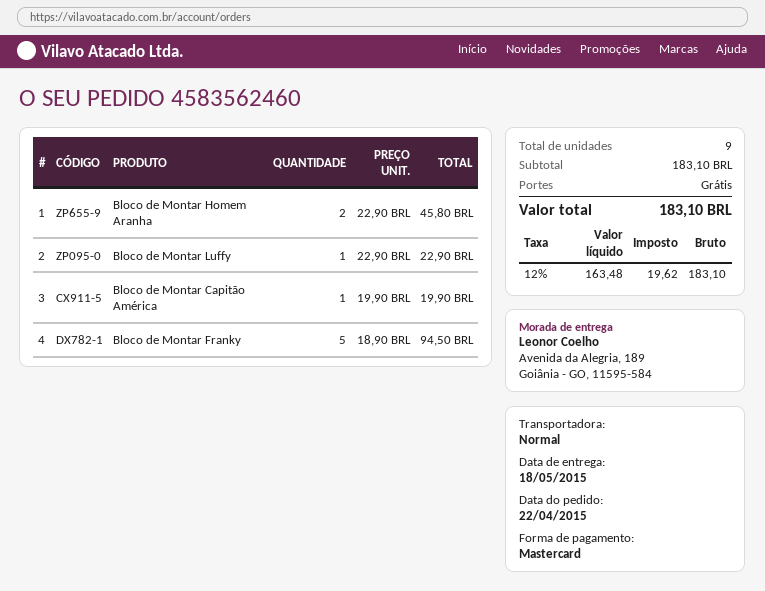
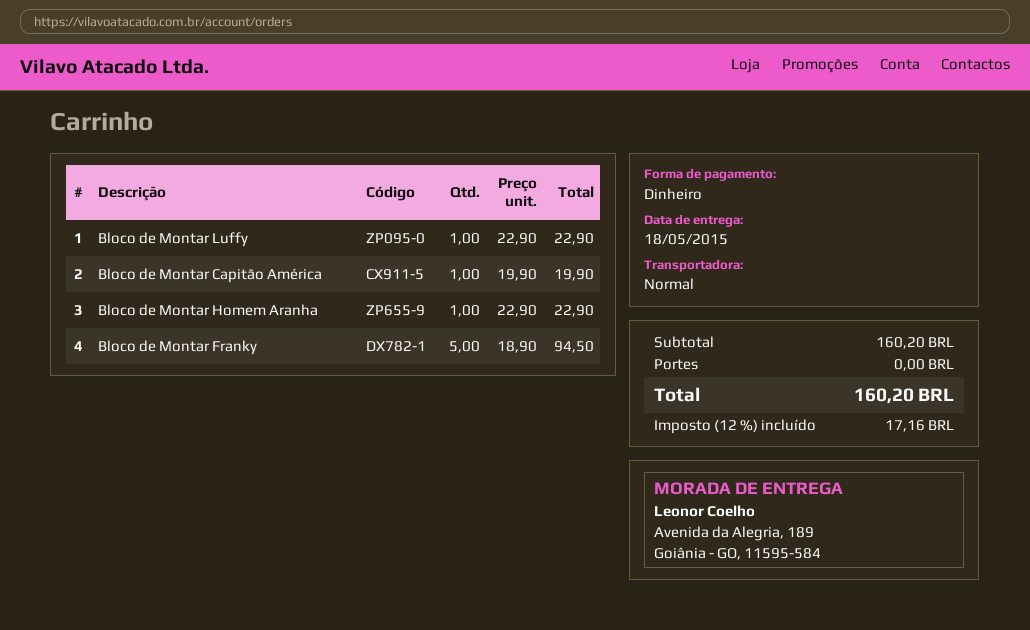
payment method: Mastercard -> cash
Bloco de Montar Homem Aranha: 2 x 22.90 = 45.80 -> 1 x 22.90 = 22.90
subtotal: 183.10 -> 160.20
tax: 12% = 19.62 -> 12% = 17.16
total: 183.10 -> 160.20

